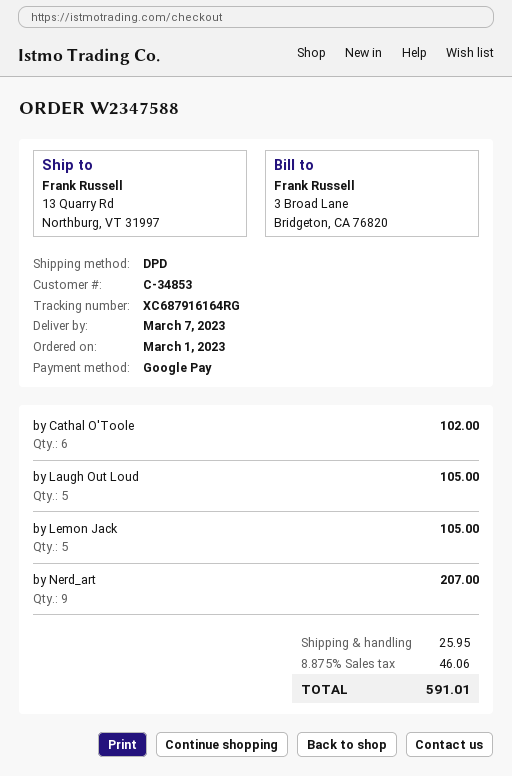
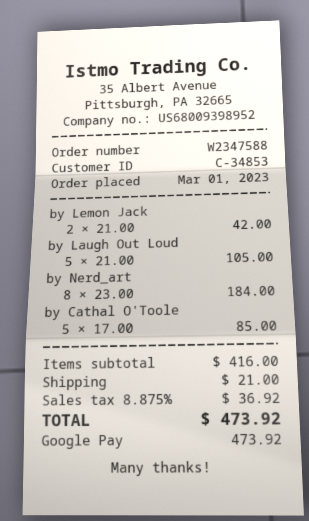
by Cathal O'Toole: 6 for 102.00 -> 5 for 85.00
by Lemon Jack: 5 for 105.00 -> 2 for 42.00
by Nerd_art: 9 for 207.00 -> 8 for 184.00
shipping: 25.95 -> 21.00
tax: 8.875% = 46.06 -> 8.875% = 36.92
total: 591.01 -> 473.92

